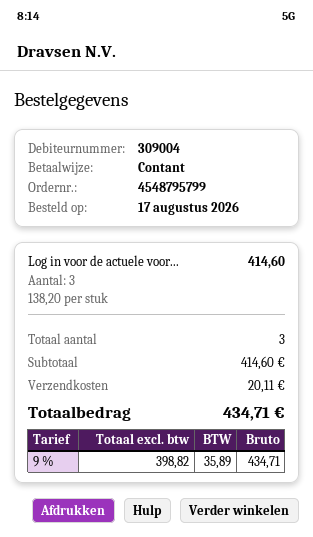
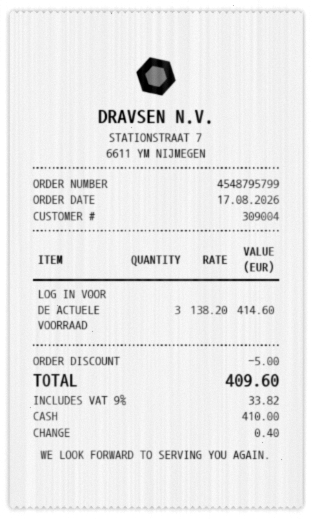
discount: none -> 5.00
shipping: 20.11 -> none
tax: 9% = 35.89 -> 9% = 33.82
total: 434.71 -> 409.60

